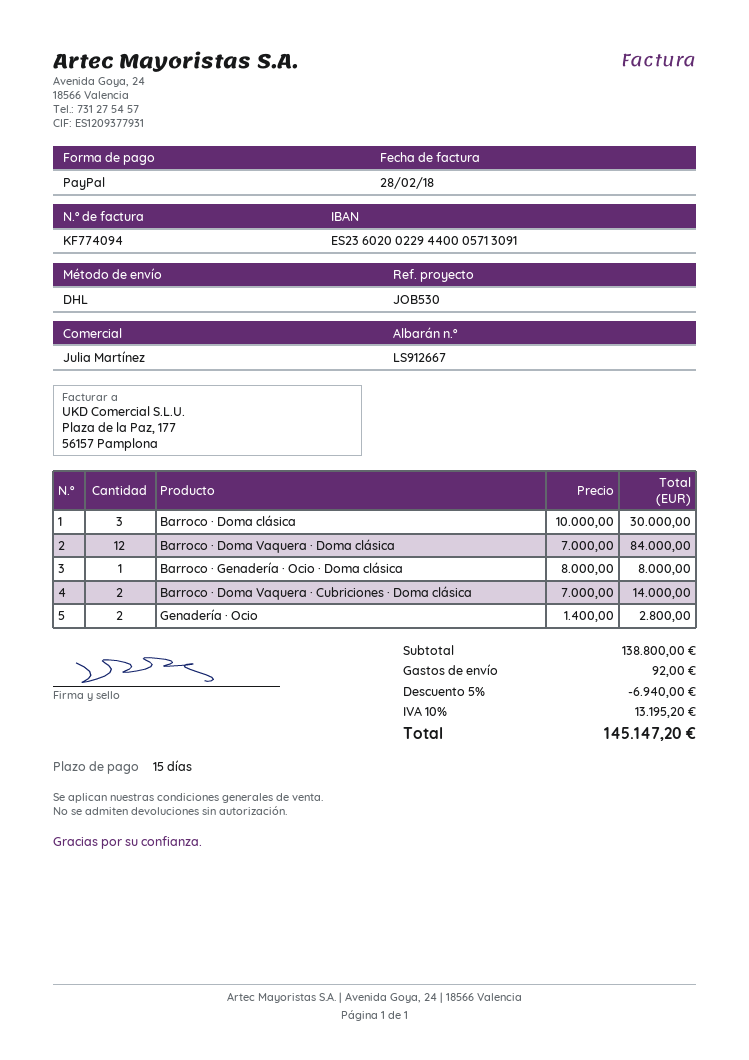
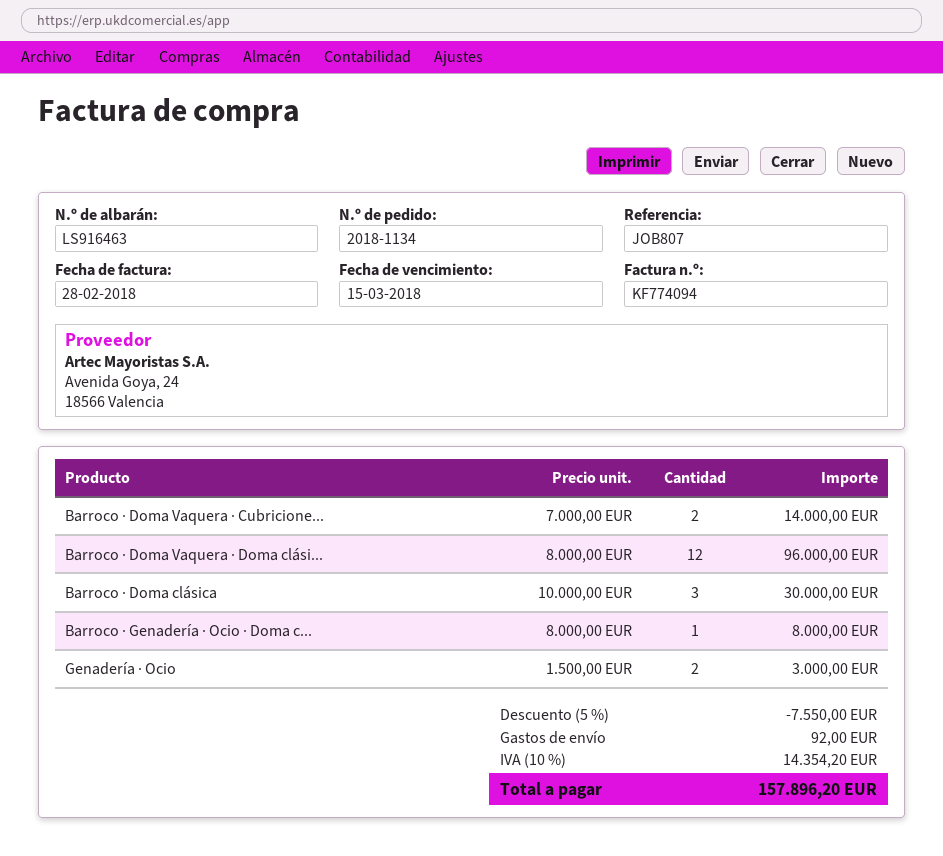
delivery note number: LS912667 -> LS916463
reference: JOB530 -> JOB807
Barroco · Doma Vaquera · Doma clásica: 12 x 7000.00 = 84000.00 -> 12 x 8000.00 = 96000.00
Genadería · Ocio: 2 x 1400.00 = 2800.00 -> 2 x 1500.00 = 3000.00
discount: 5% = 6940.00 -> 5% = 7550.00
tax: 10% = 13195.20 -> 10% = 14354.20
total: 145147.20 -> 157896.20

